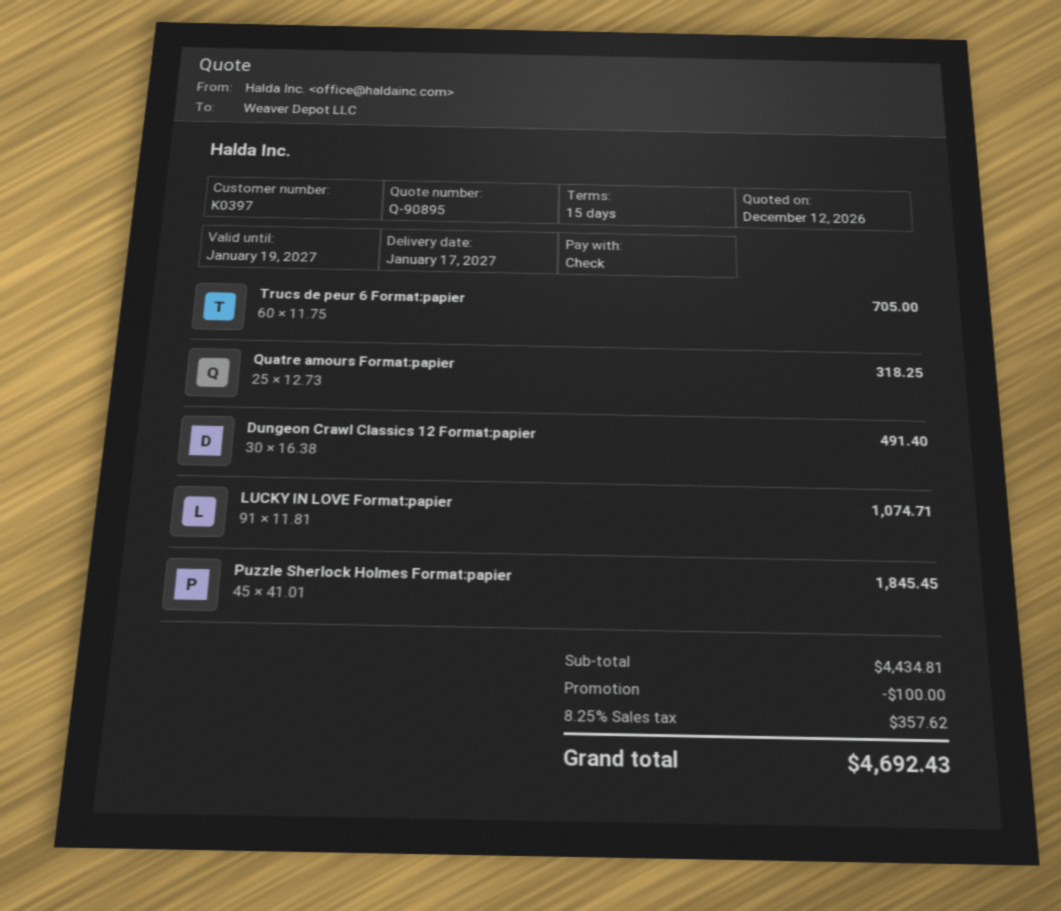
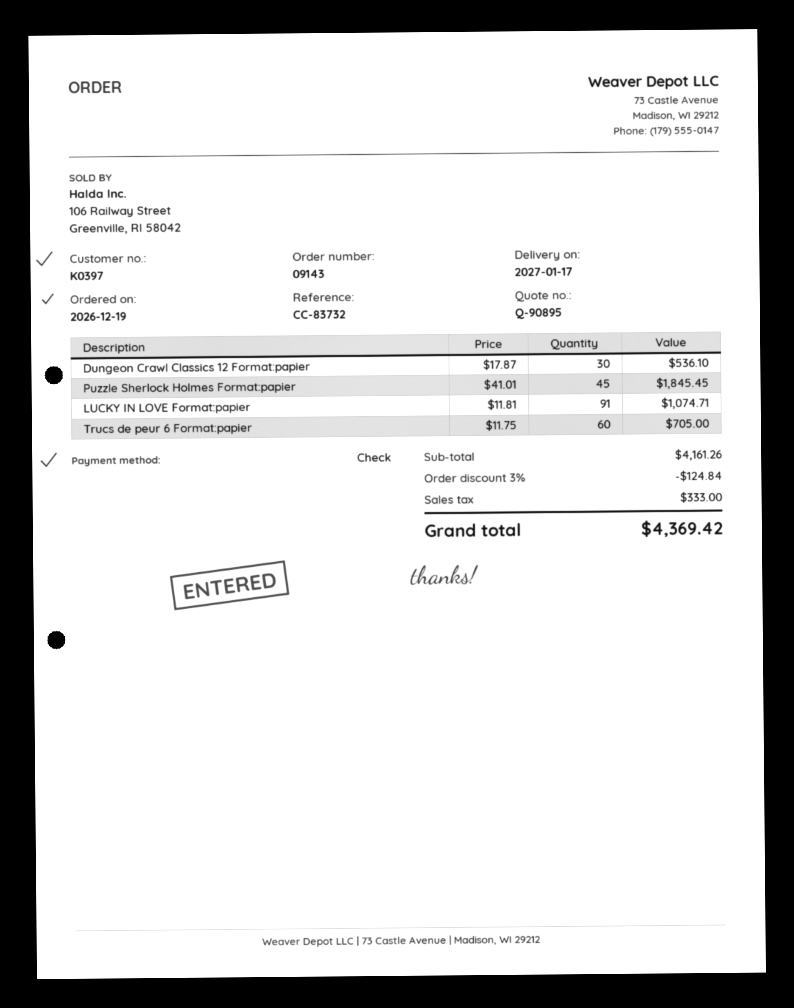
Quatre amours Format:papier: 25 x 12.73 = 318.25 -> none
Dungeon Crawl Classics 12 Format:papier: 30 x 16.38 = 491.40 -> 30 x 17.87 = 536.10
subtotal: 4434.81 -> 4161.26
discount: 100.00 -> 124.84
tax: 357.62 -> 333.00
total: 4692.43 -> 4369.42

